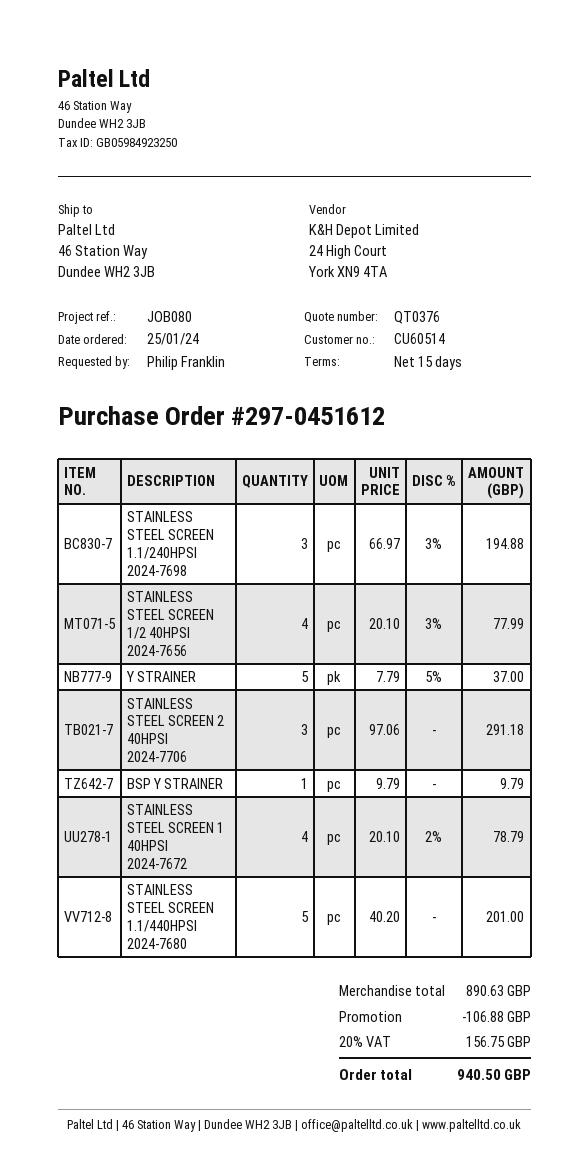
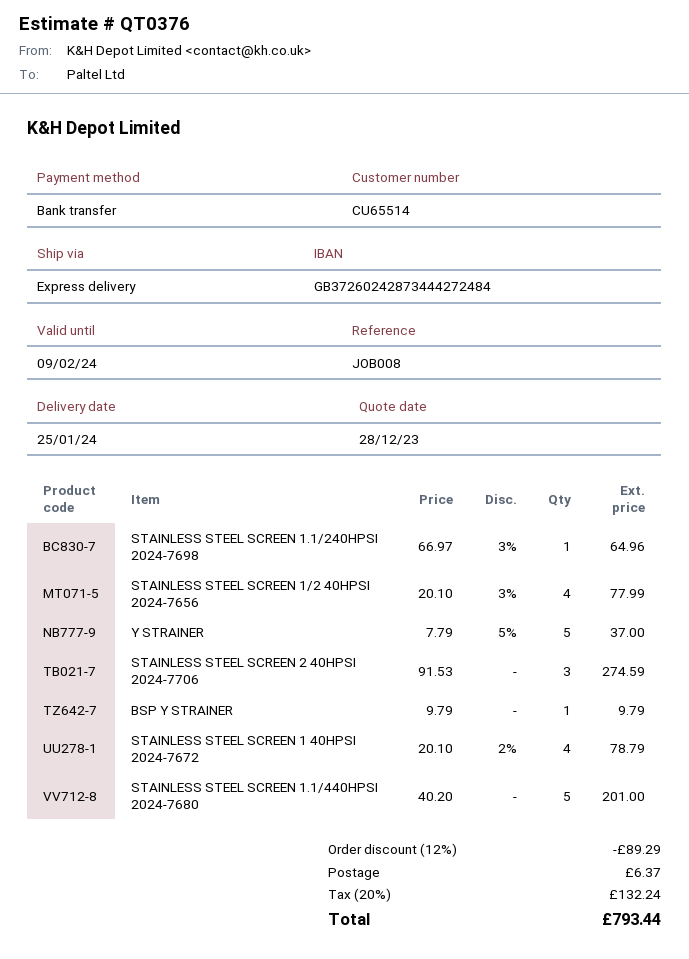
customer number: CU60514 -> CU65514
reference: JOB080 -> JOB008
STAINLESS STEEL SCREEN 1.1/240HPSI 2024-7698: 3 x 66.97 - 3% = 194.88 -> 1 x 66.97 - 3% = 64.96
STAINLESS STEEL SCREEN 2 40HPSI 2024-7706: 3 x 97.06 = 291.18 -> 3 x 91.53 = 274.59
discount: 106.88 -> 89.29
shipping: none -> 6.37
tax: 20% = 156.75 -> 20% = 132.24
total: 940.50 -> 793.44

